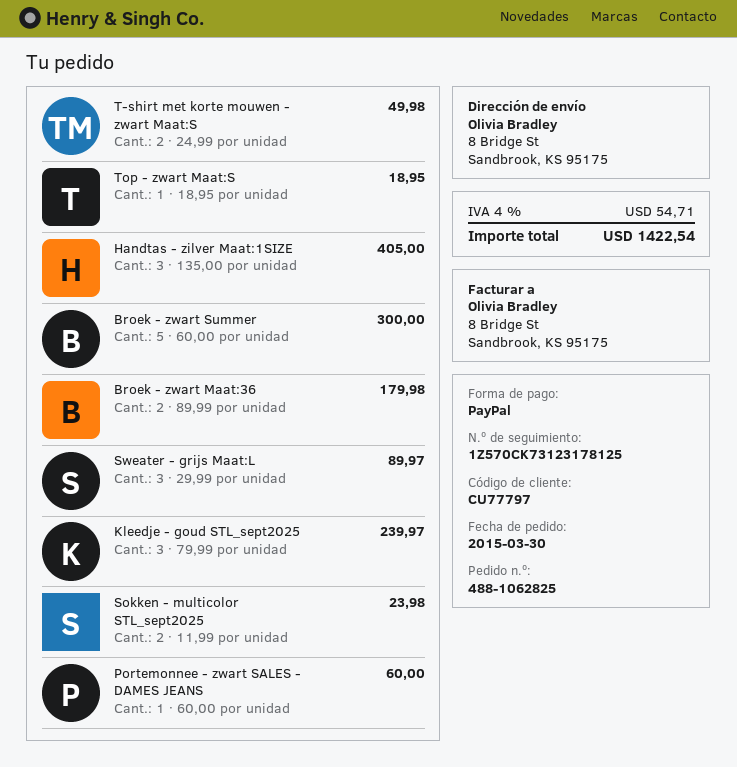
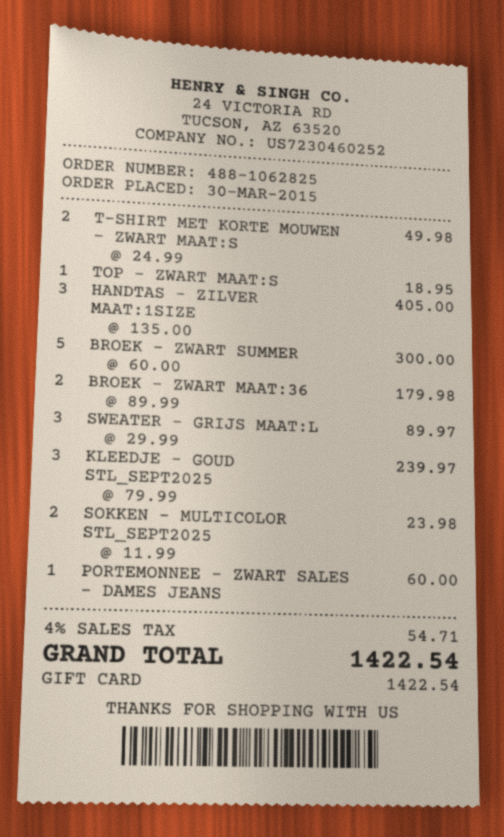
payment method: PayPal -> gift card

